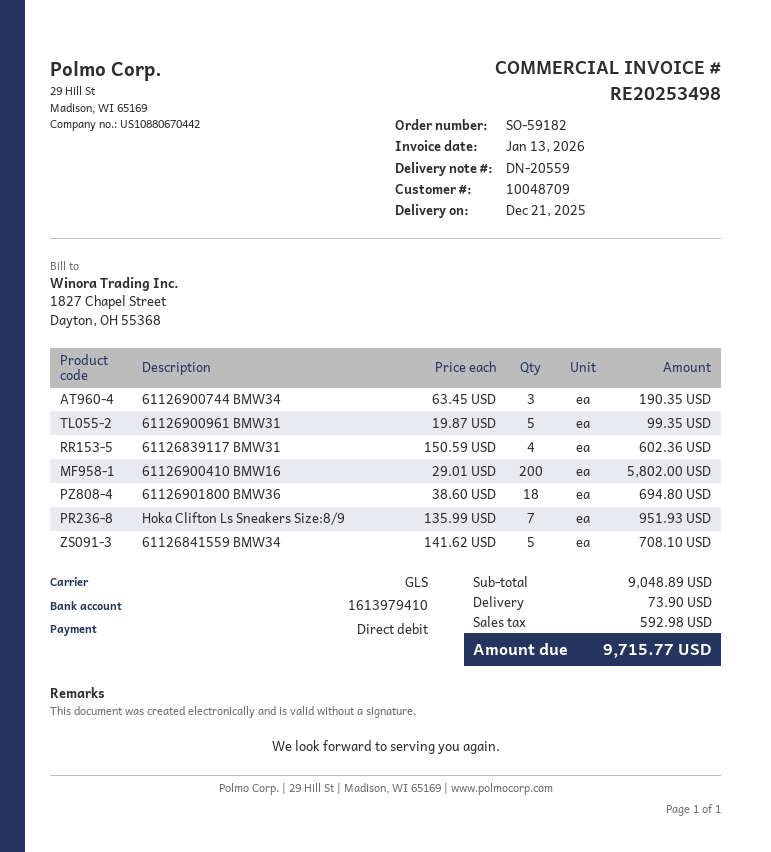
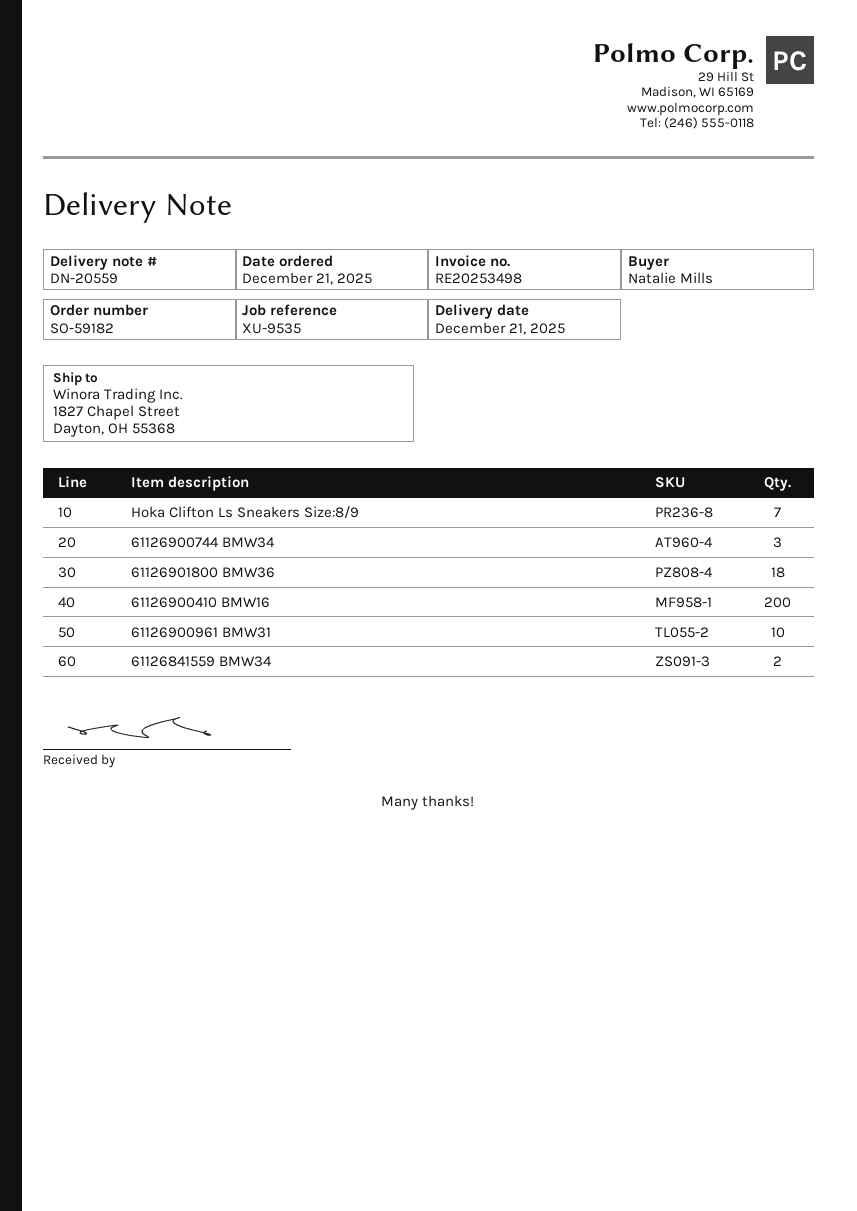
61126900961 BMW31: 5 -> 10
61126839117 BMW31: 4 -> none
61126841559 BMW34: 5 -> 2

